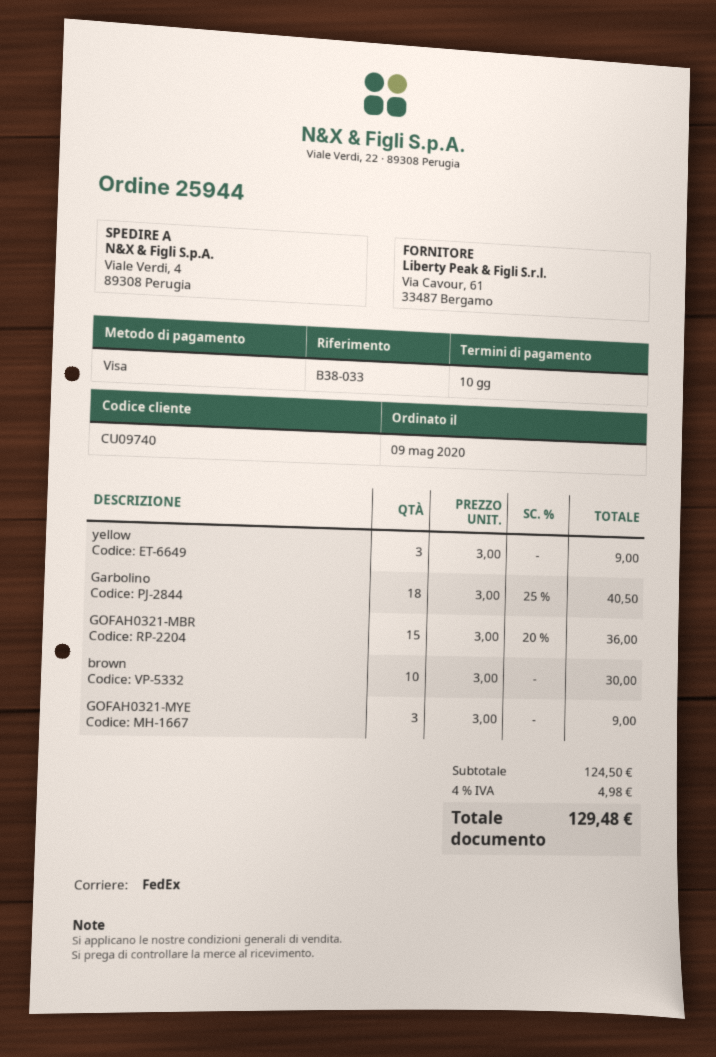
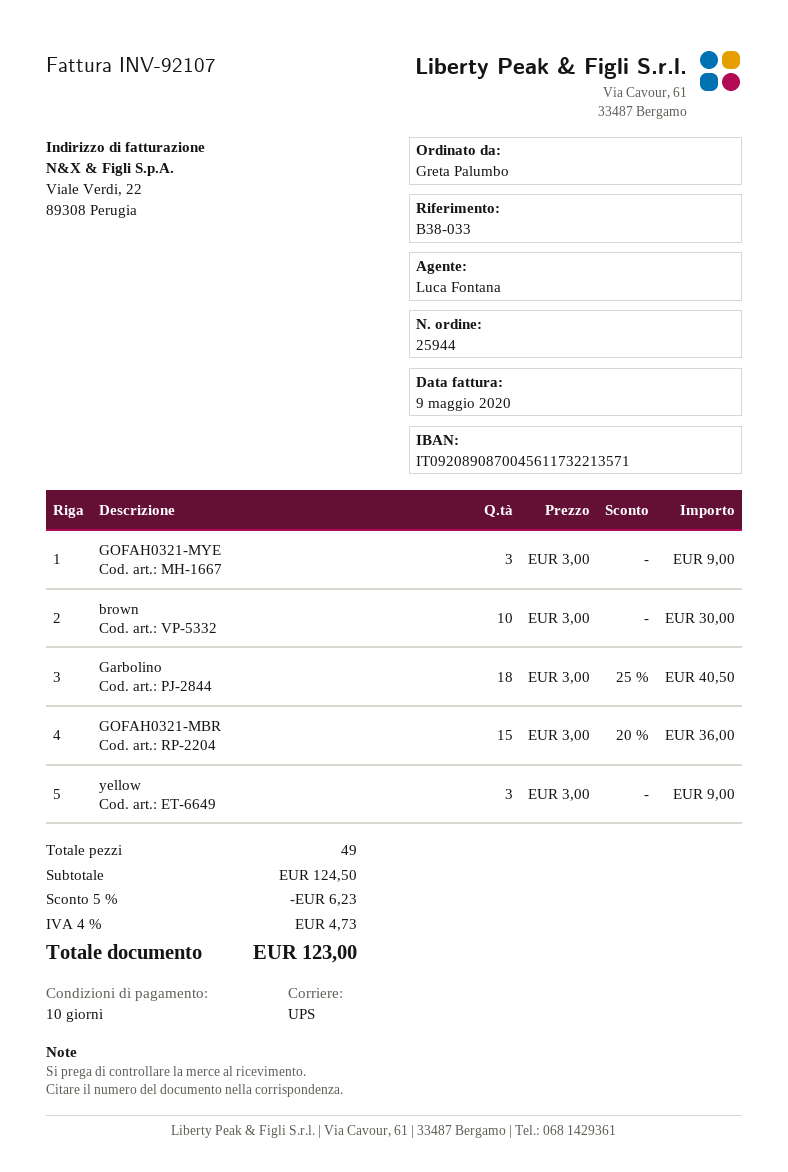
shipping method: FedEx -> UPS
discount: none -> 5% = 6.23
tax: 4% = 4.98 -> 4% = 4.73
total: 129.48 -> 123.00

